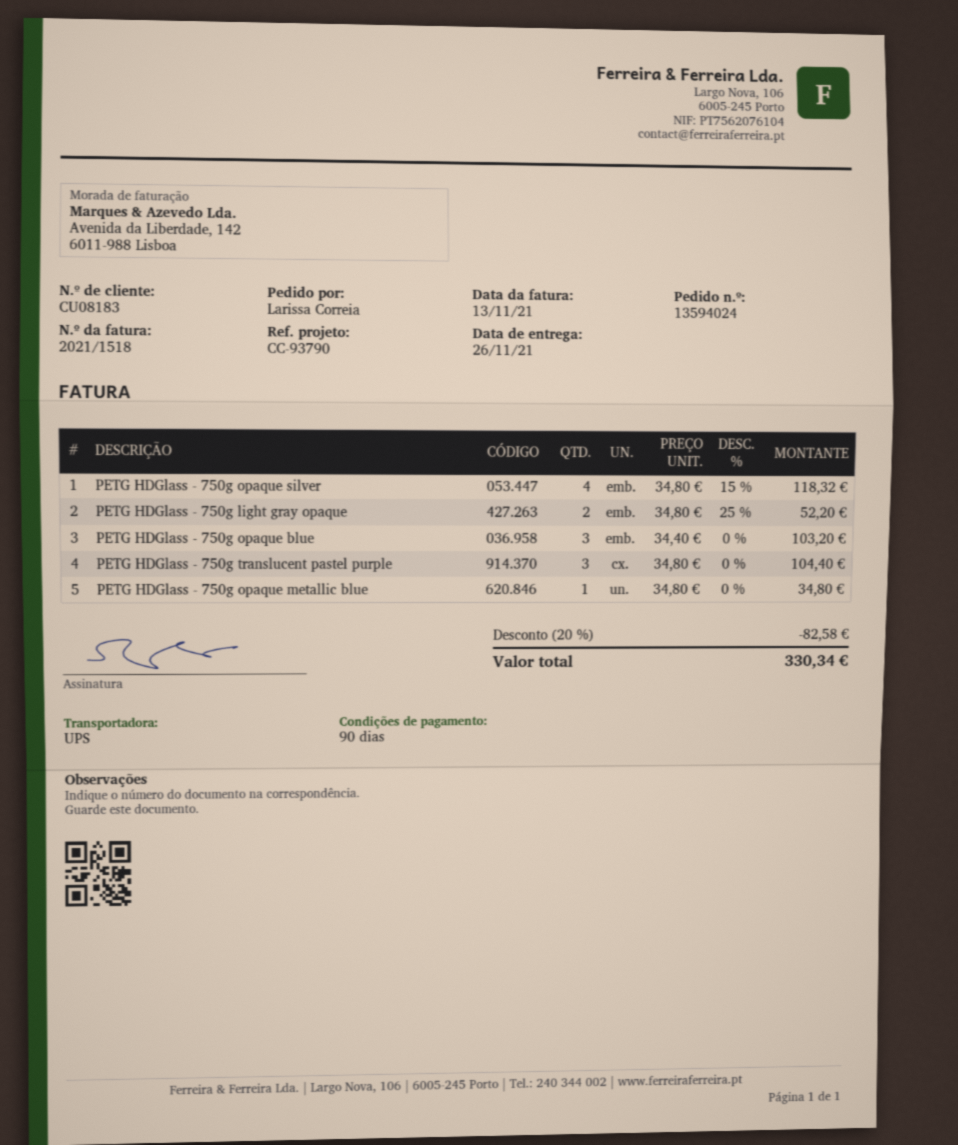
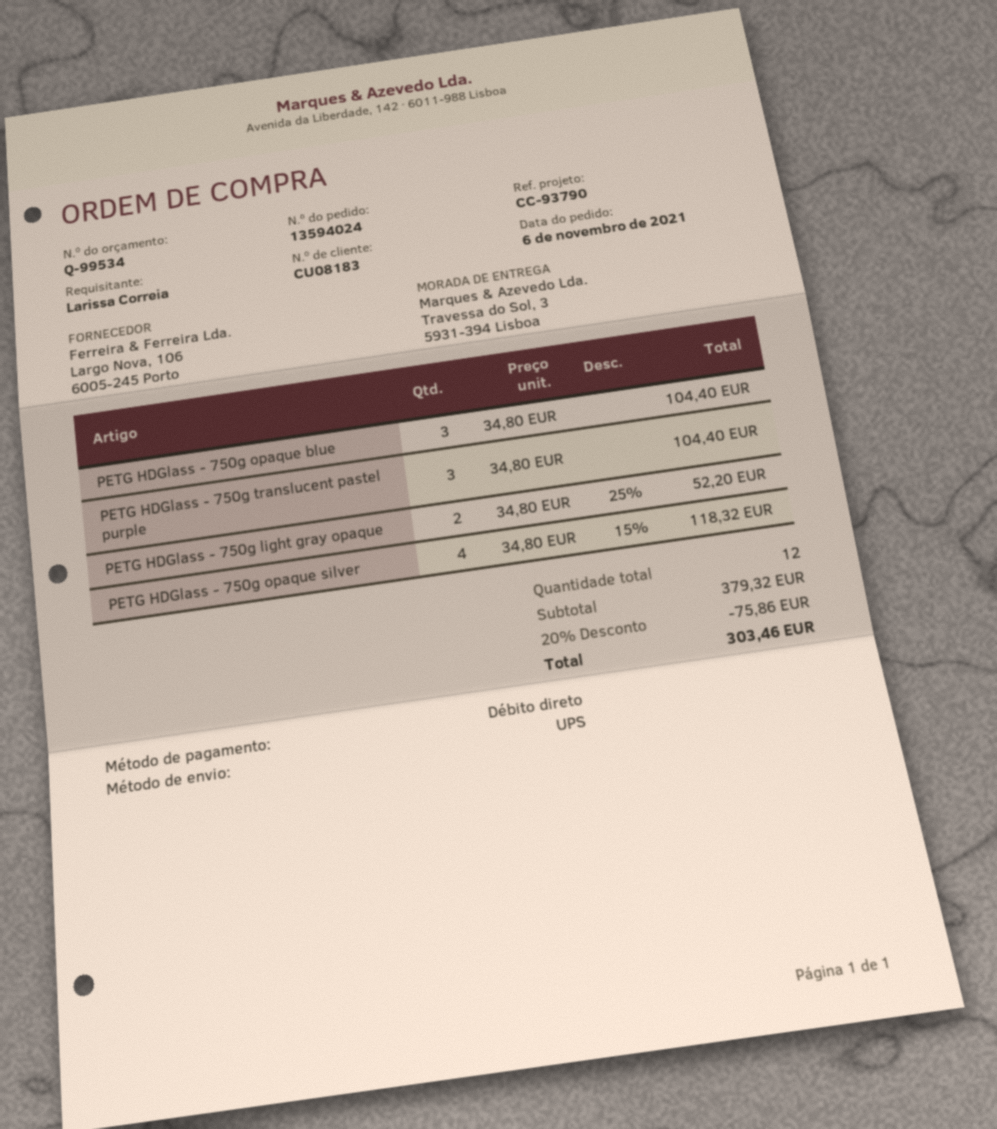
PETG HDGlass - 750g opaque blue: 3 x 34.40 = 103.20 -> 3 x 34.80 = 104.40
PETG HDGlass - 750g opaque metallic blue: 1 x 34.80 = 34.80 -> none
discount: 20% = 82.58 -> 20% = 75.86
total: 330.34 -> 303.46

